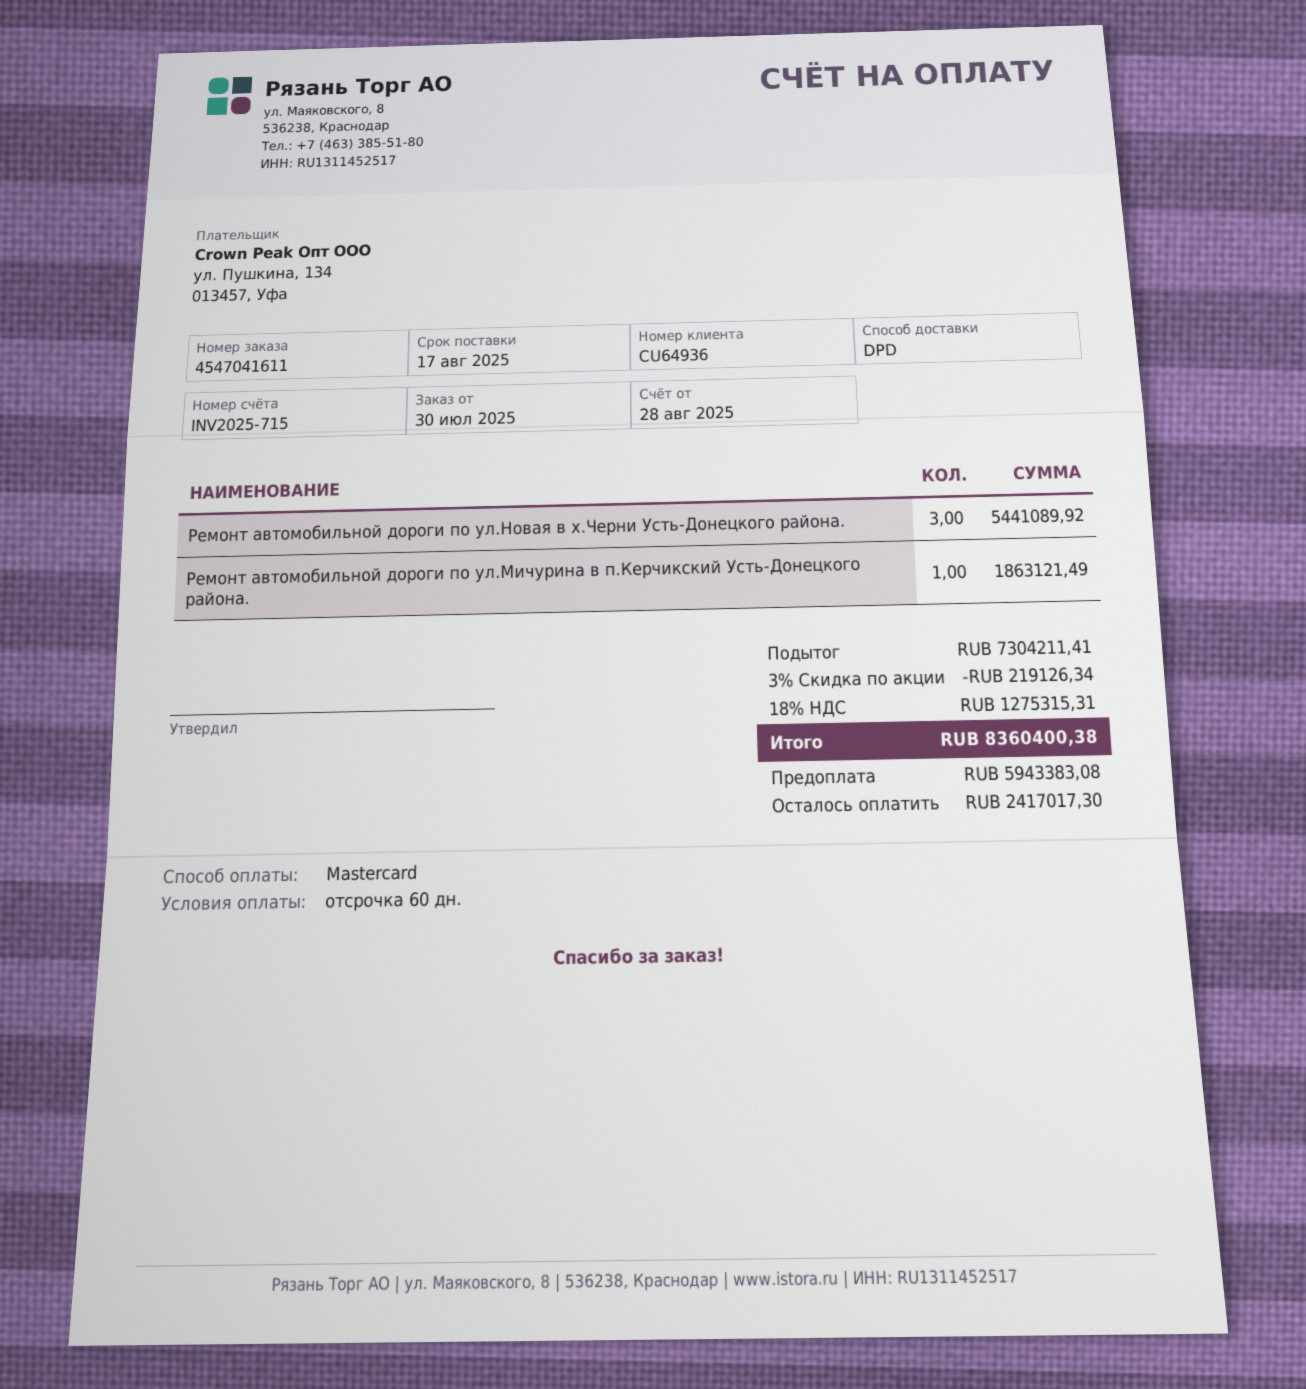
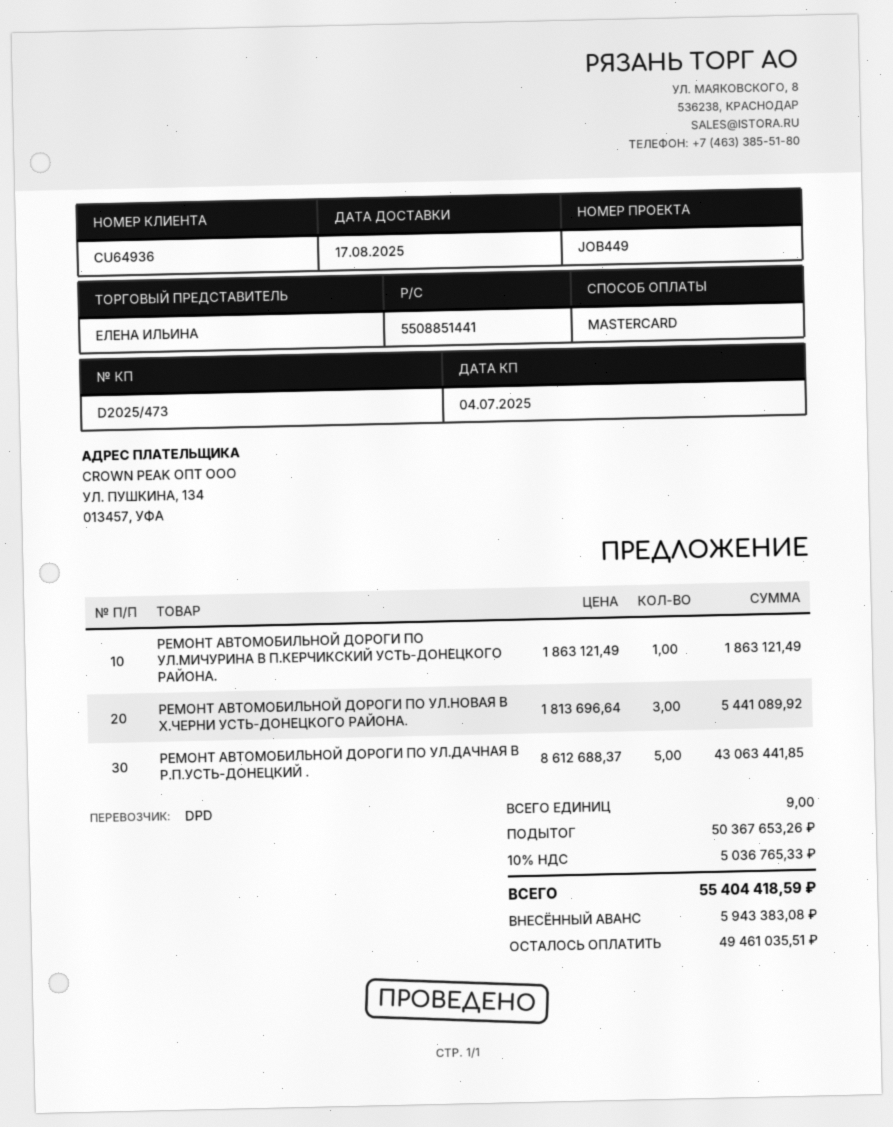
РЕМОНТ АВТОМОБИЛЬНОЙ ДОРОГИ ПО УЛ.ДАЧНАЯ В Р.П.УСТЬ-ДОНЕЦКИЙ .: none -> 5 for 43063441.85
subtotal: 7304211.41 -> 50367653.26
discount: 3% = 219126.34 -> none
tax: 18% = 1275315.31 -> 10% = 5036765.33
total: 8360400.38 -> 55404418.59
balance: 2417017.30 -> 49461035.51

